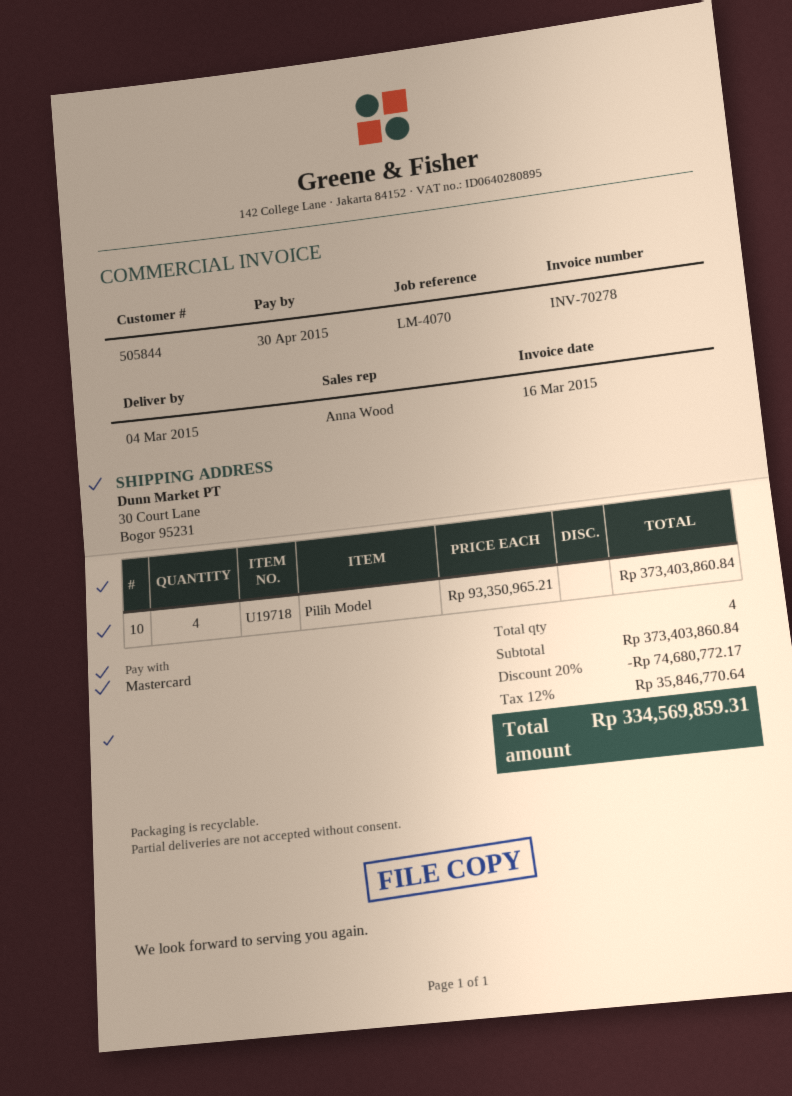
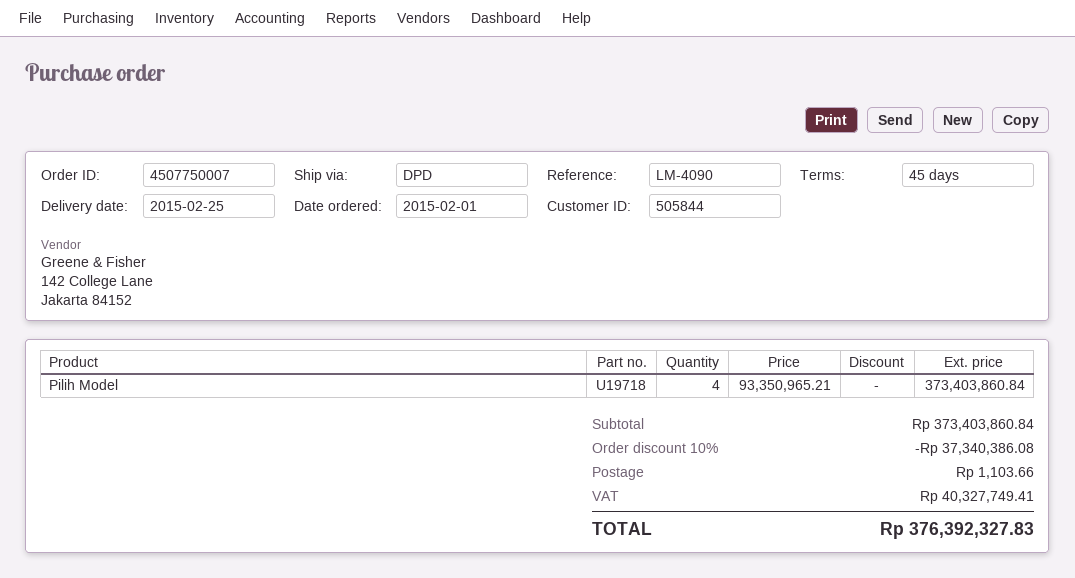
delivery date: 2015-03-04 -> 2015-02-25
reference: LM-4070 -> LM-4090
discount: 20% = 74680772.17 -> 10% = 37340386.08
shipping: none -> 1103.66
tax: 35846770.64 -> 40327749.41
total: 334569859.31 -> 376392327.83

